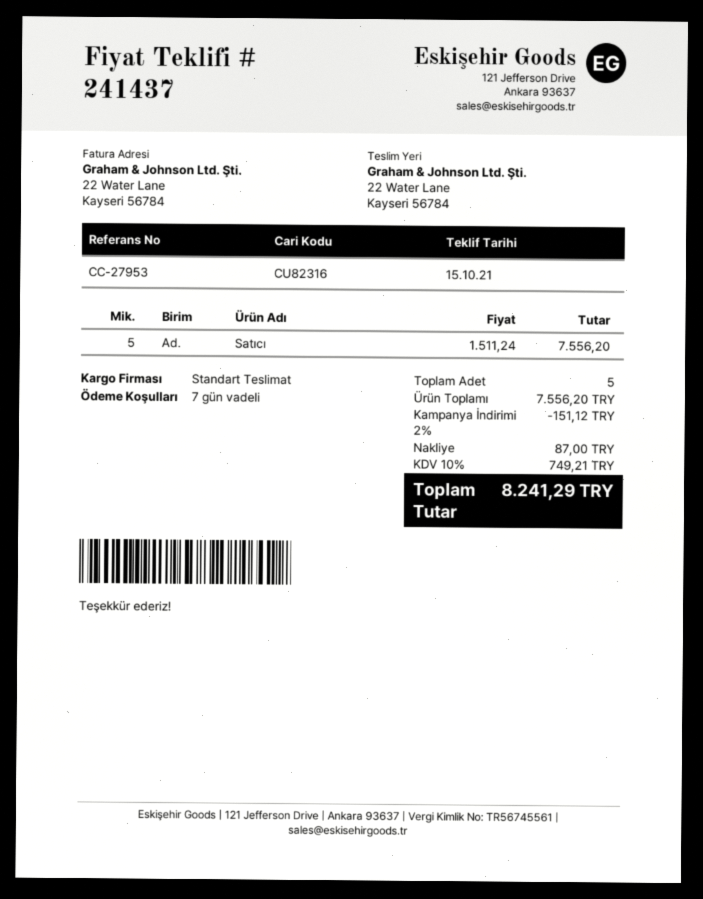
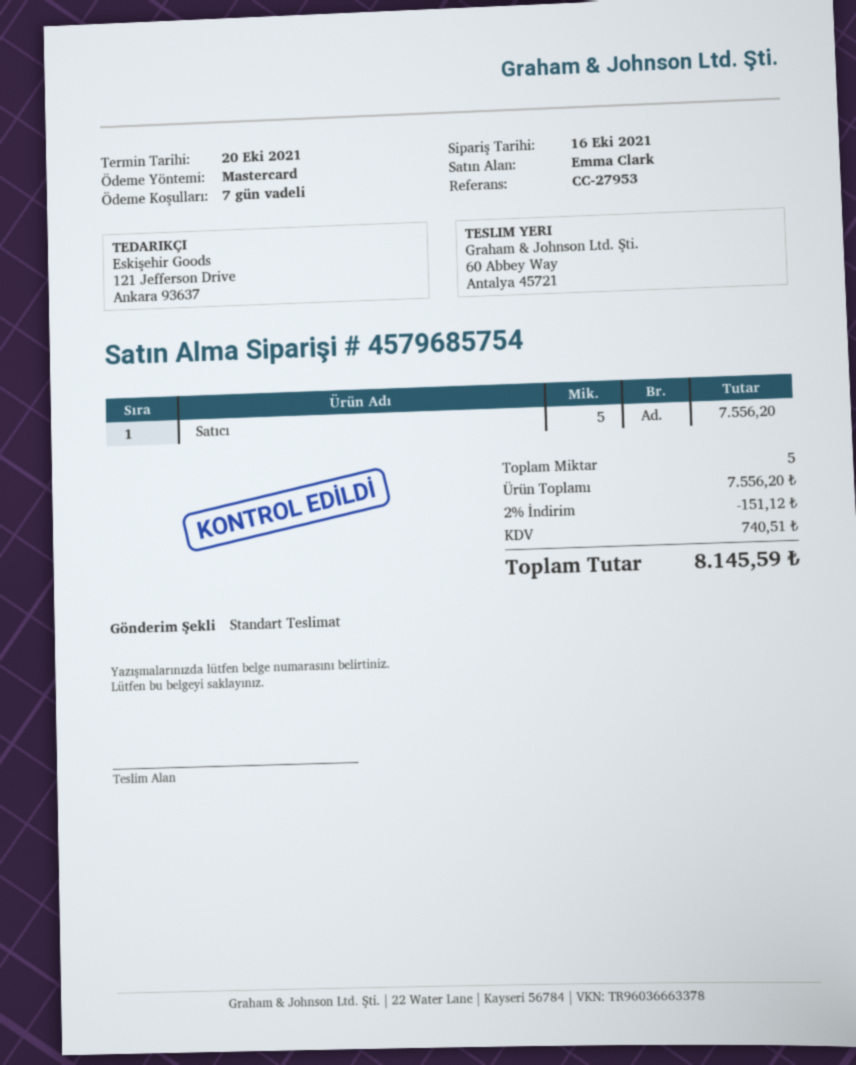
ship to: 22 Water Lane, Kayseri 56784 -> 60 Abbey Way, Antalya 45721
shipping: 87.00 -> none
tax: 749.21 -> 740.51
total: 8241.29 -> 8145.59

